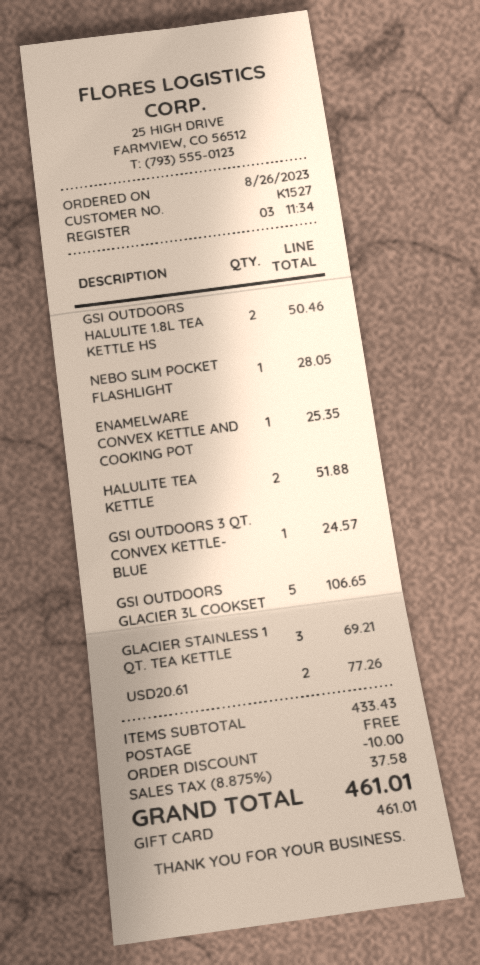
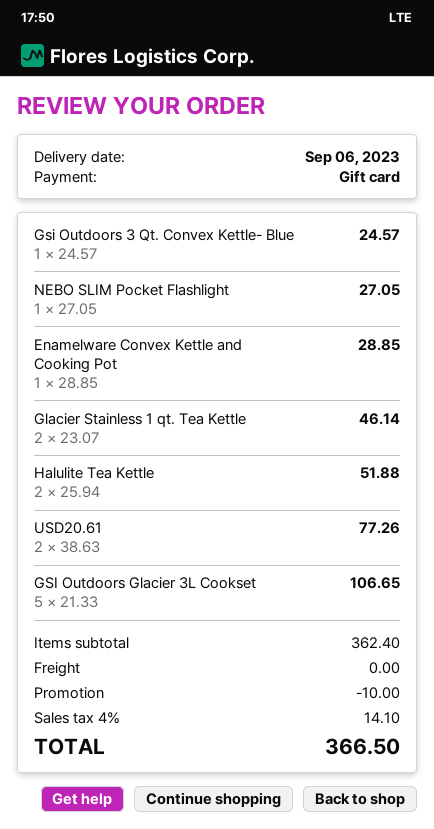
GSI OUTDOORS HALULITE 1.8L TEA KETTLE HS: 2 for 50.46 -> none
NEBO SLIM POCKET FLASHLIGHT: 1 for 28.05 -> 1 for 27.05
ENAMELWARE CONVEX KETTLE AND COOKING POT: 1 for 25.35 -> 1 for 28.85
GLACIER STAINLESS 1 QT. TEA KETTLE: 3 for 69.21 -> 2 for 46.14
subtotal: 433.43 -> 362.40
tax: 8.875% = 37.58 -> 4% = 14.10
total: 461.01 -> 366.50

